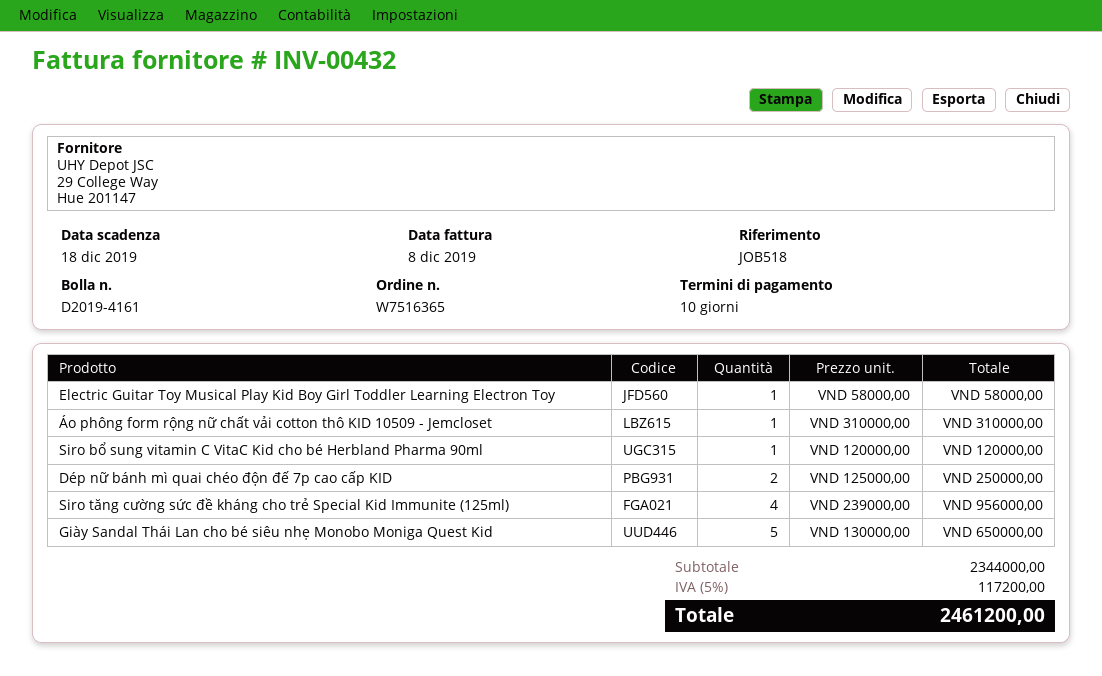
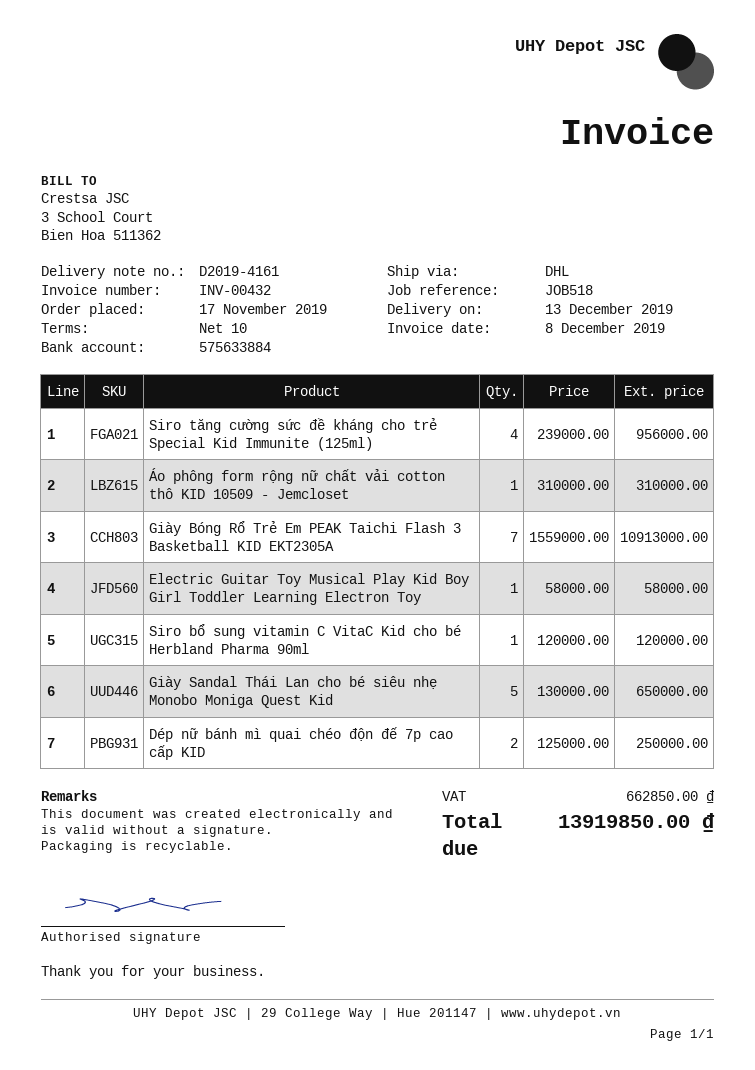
Giày Bóng Rổ Trẻ Em PEAK Taichi Flash 3 Basketball KID EKT2305A: none -> 7 x 1559000.00 = 10913000.00
tax: 117200.00 -> 662850.00
total: 2461200.00 -> 13919850.00

